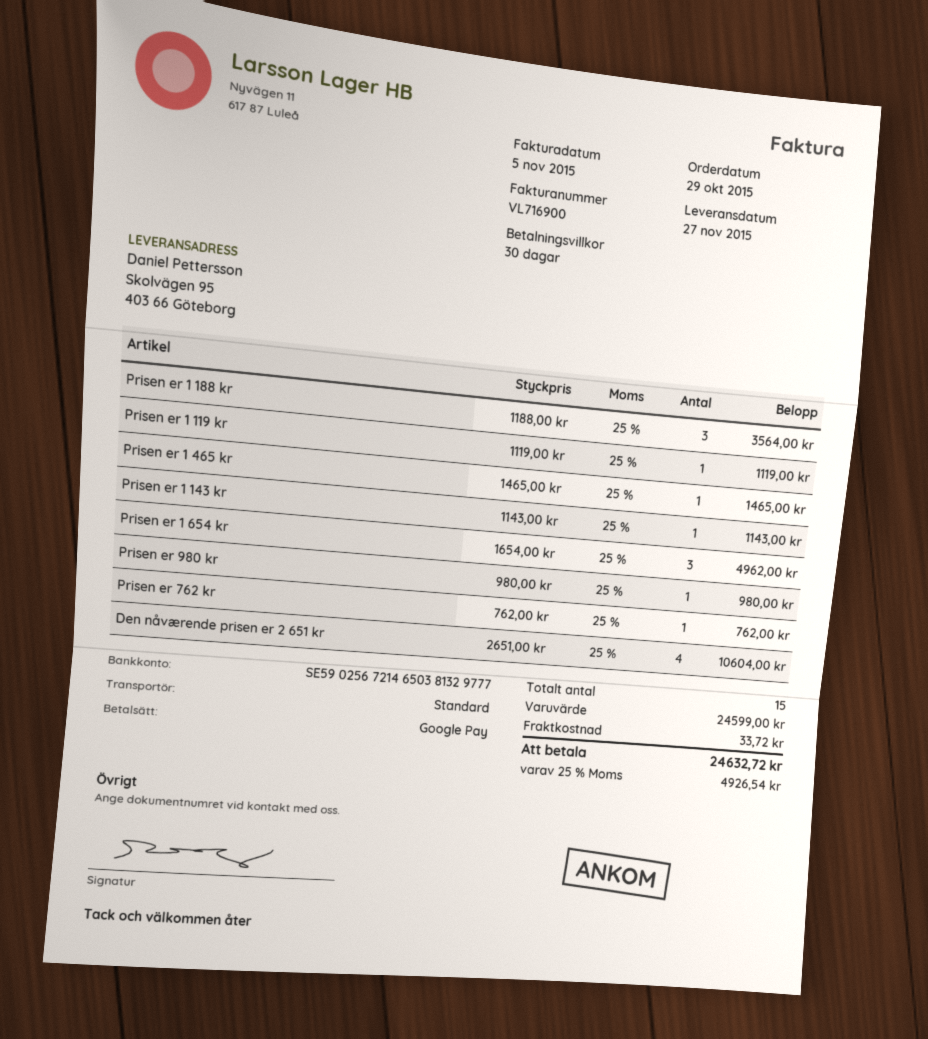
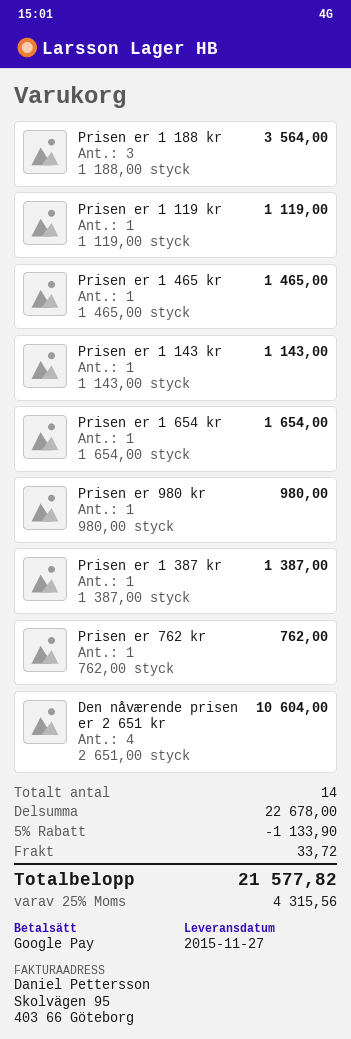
Prisen er 1 654 kr: 3 x 1654.00 = 4962.00 -> 1 x 1654.00 = 1654.00
Prisen er 1 387 kr: none -> 1 x 1387.00 = 1387.00
total quantity: 15 -> 14
subtotal: 24599.00 -> 22678.00
discount: none -> 5% = 1133.90
tax: 25% = 4926.54 -> 25% = 4315.56
total: 24632.72 -> 21577.82

